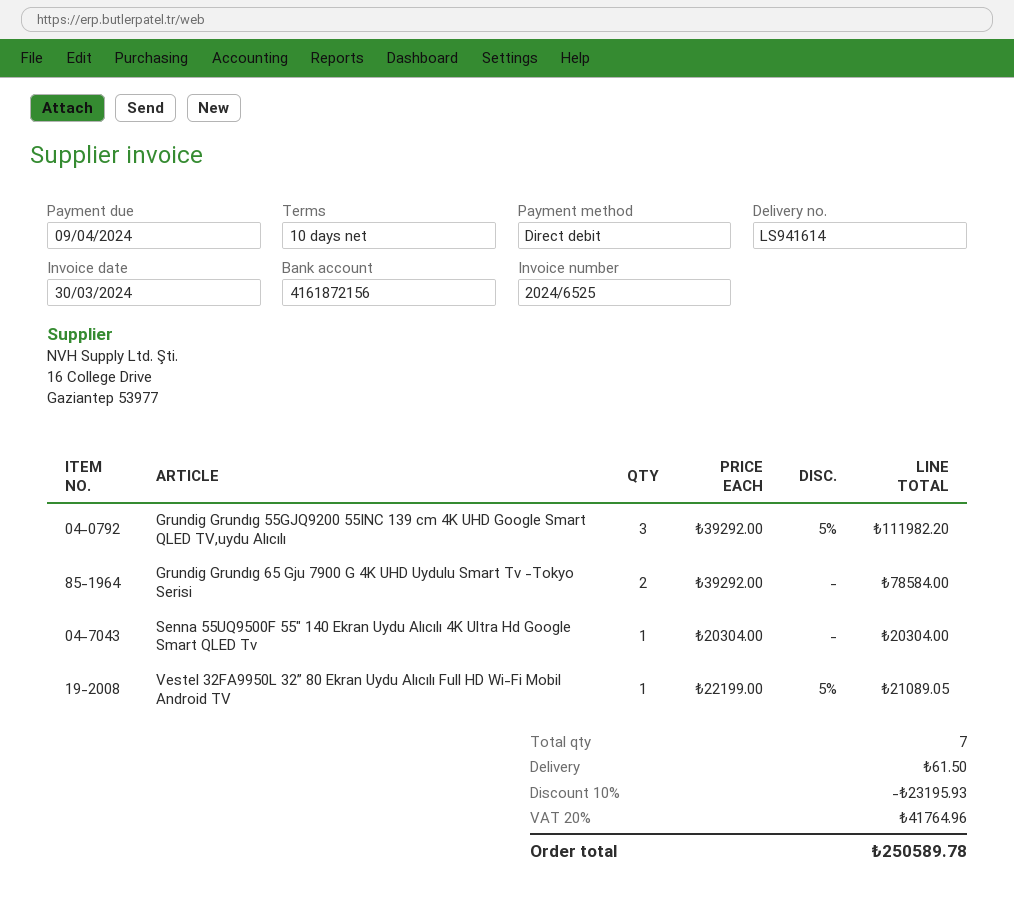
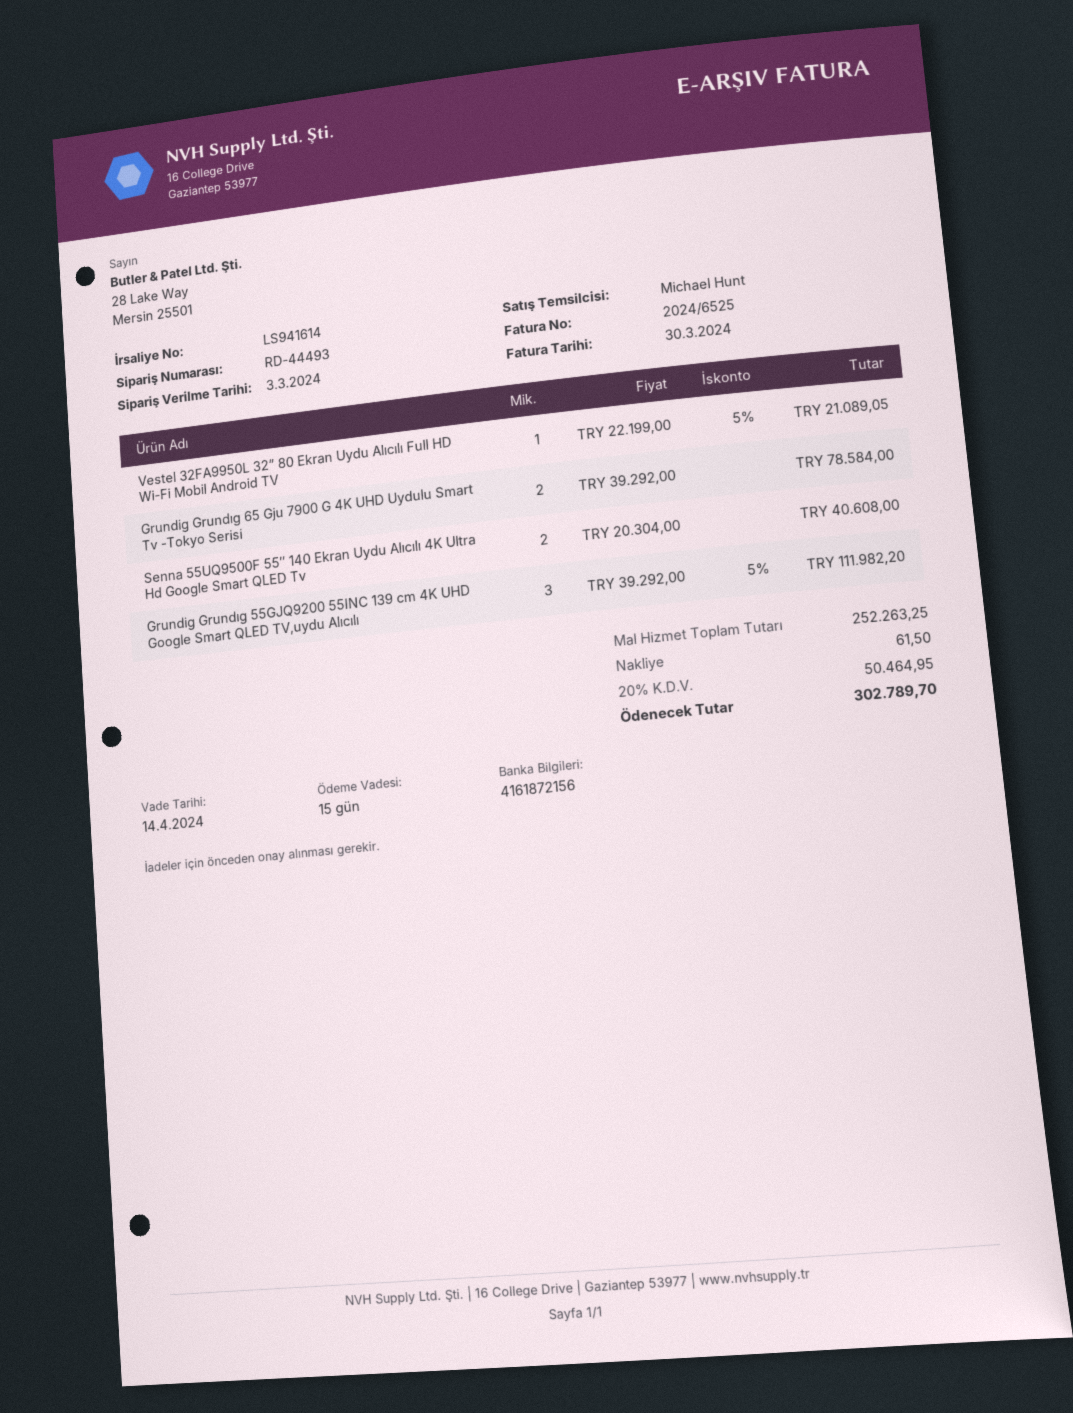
payment terms: 10 days -> 15 days
due date: 2024-04-09 -> 2024-04-14
Senna 55UQ9500F 55″ 140 Ekran Uydu Alıcılı 4K Ultra Hd Google Smart QLED Tv: 1 x 20304.00 = 20304.00 -> 2 x 20304.00 = 40608.00
discount: 10% = 23195.93 -> none
tax: 20% = 41764.96 -> 20% = 50464.95
total: 250589.78 -> 302789.70

